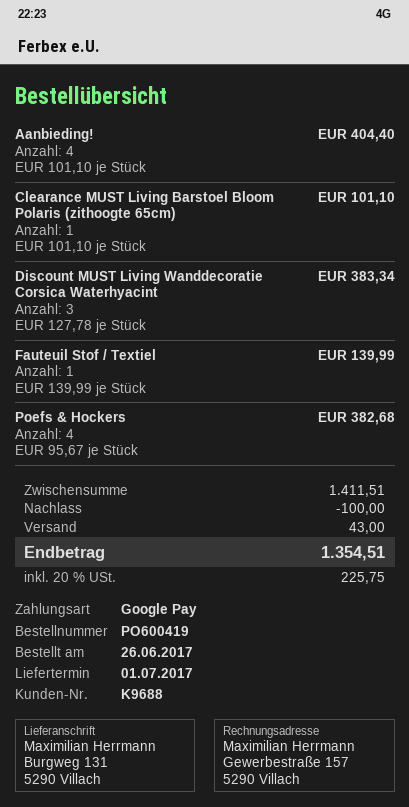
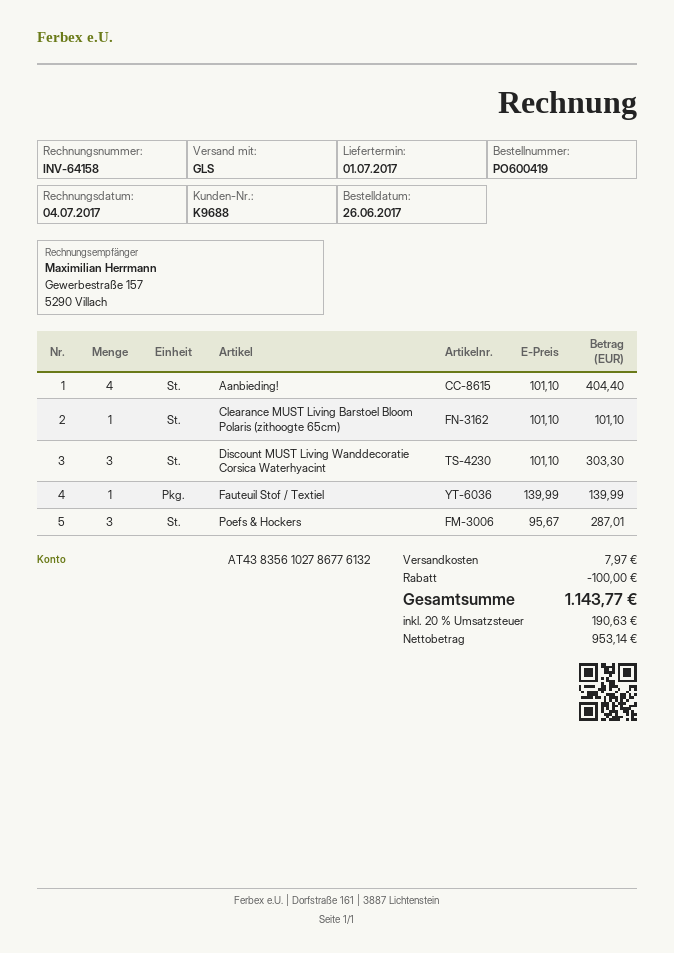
Discount MUST Living Wanddecoratie Corsica Waterhyacint: 3 x 127.78 = 383.34 -> 3 x 101.10 = 303.30
Poefs & Hockers: 4 x 95.67 = 382.68 -> 3 x 95.67 = 287.01
shipping: 43.00 -> 7.97
tax: 20% = 225.75 -> 20% = 190.63
total: 1354.51 -> 1143.77

